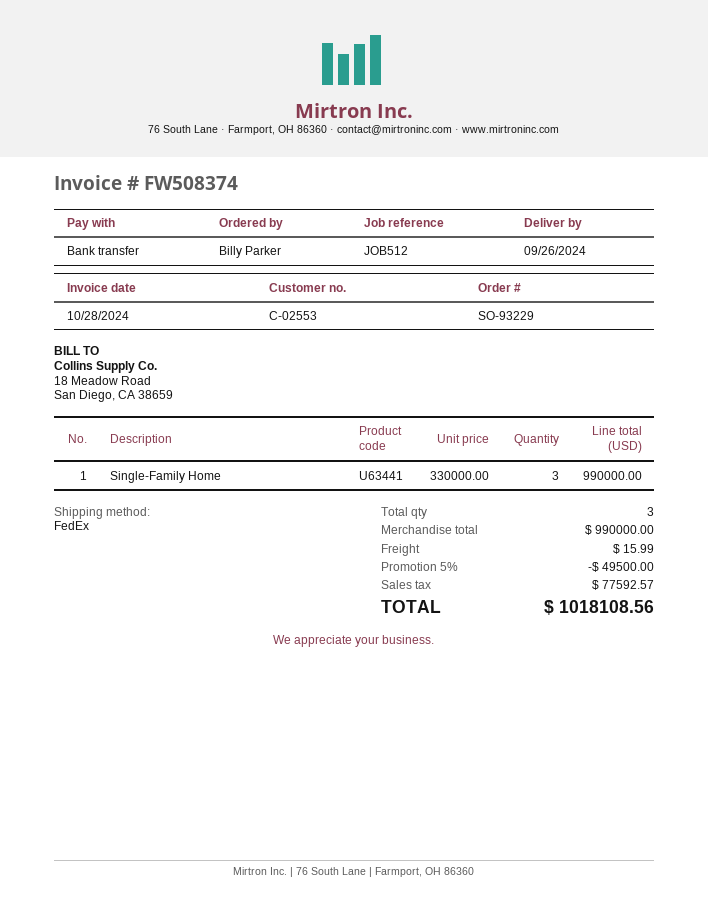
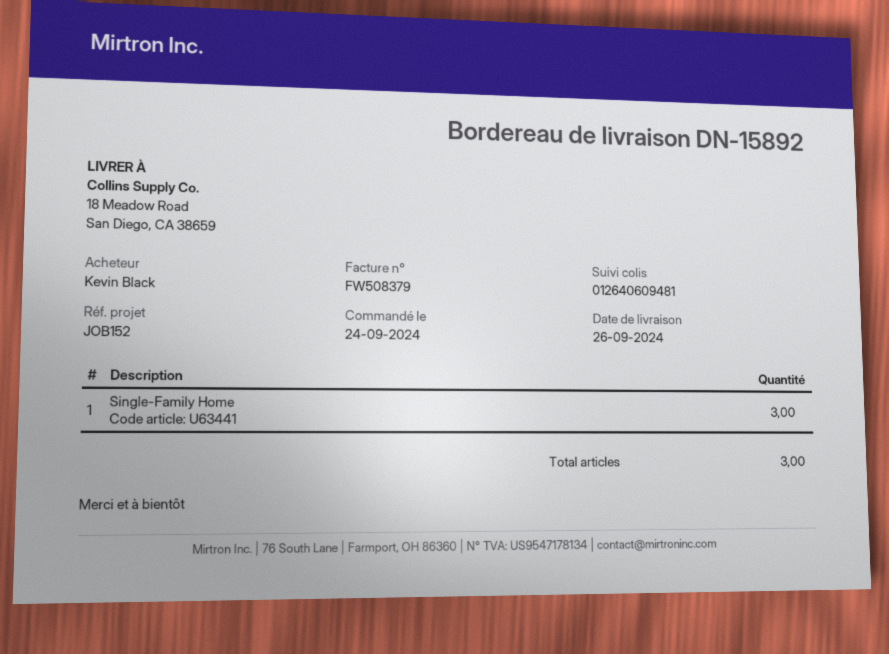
invoice number: FW508374 -> FW508379
reference: JOB512 -> JOB152
ordered by: Billy Parker -> Kevin Black

